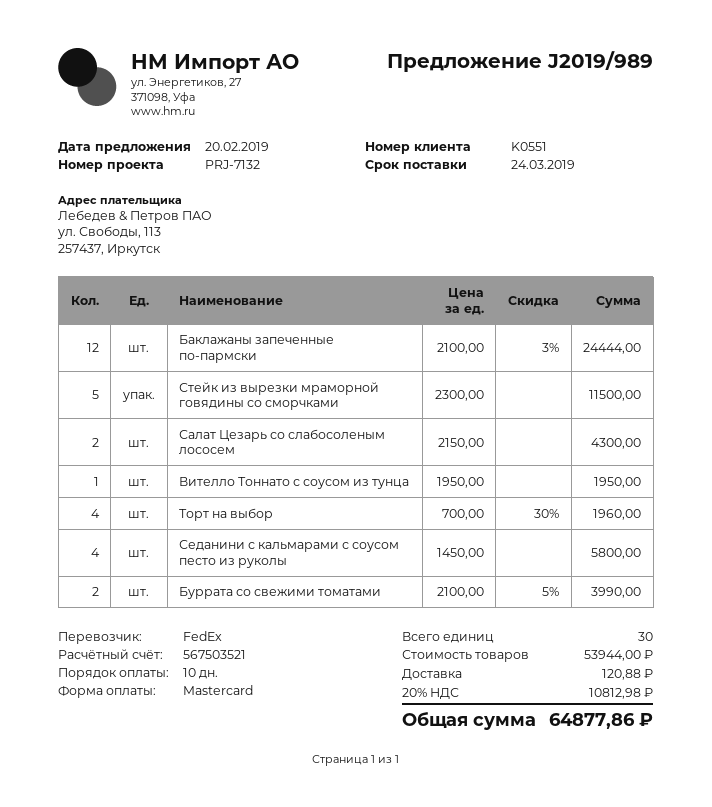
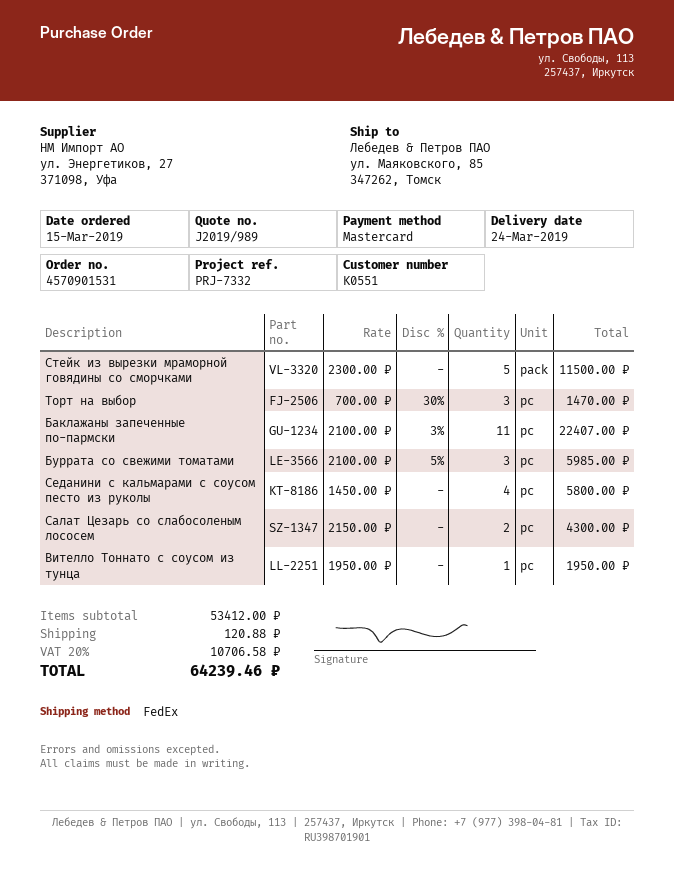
reference: PRJ-7132 -> PRJ-7332
Баклажаны запеченные по-пармски: 12 x 2100.00 - 3% = 24444.00 -> 11 x 2100.00 - 3% = 22407.00
Торт на выбор: 4 x 700.00 - 30% = 1960.00 -> 3 x 700.00 - 30% = 1470.00
Буррата со свежими томатами: 2 x 2100.00 - 5% = 3990.00 -> 3 x 2100.00 - 5% = 5985.00
subtotal: 53944.00 -> 53412.00
tax: 20% = 10812.98 -> 20% = 10706.58
total: 64877.86 -> 64239.46

